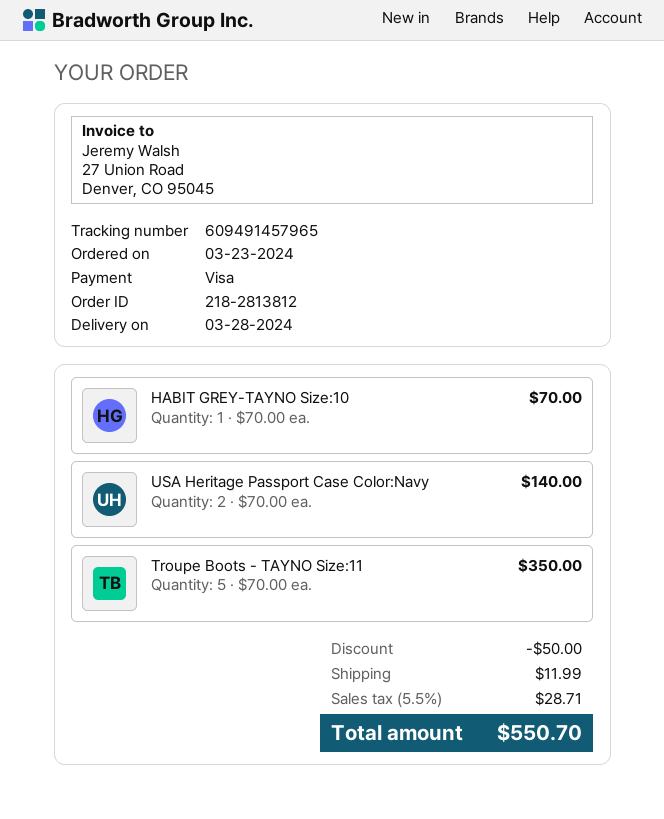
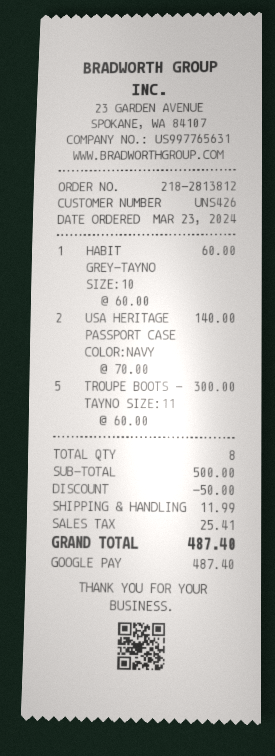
payment method: Visa -> Google Pay
HABIT GREY-TAYNO Size:10: 1 x 70.00 = 70.00 -> 1 x 60.00 = 60.00
Troupe Boots - TAYNO Size:11: 5 x 70.00 = 350.00 -> 5 x 60.00 = 300.00
tax: 28.71 -> 25.41
total: 550.70 -> 487.40

